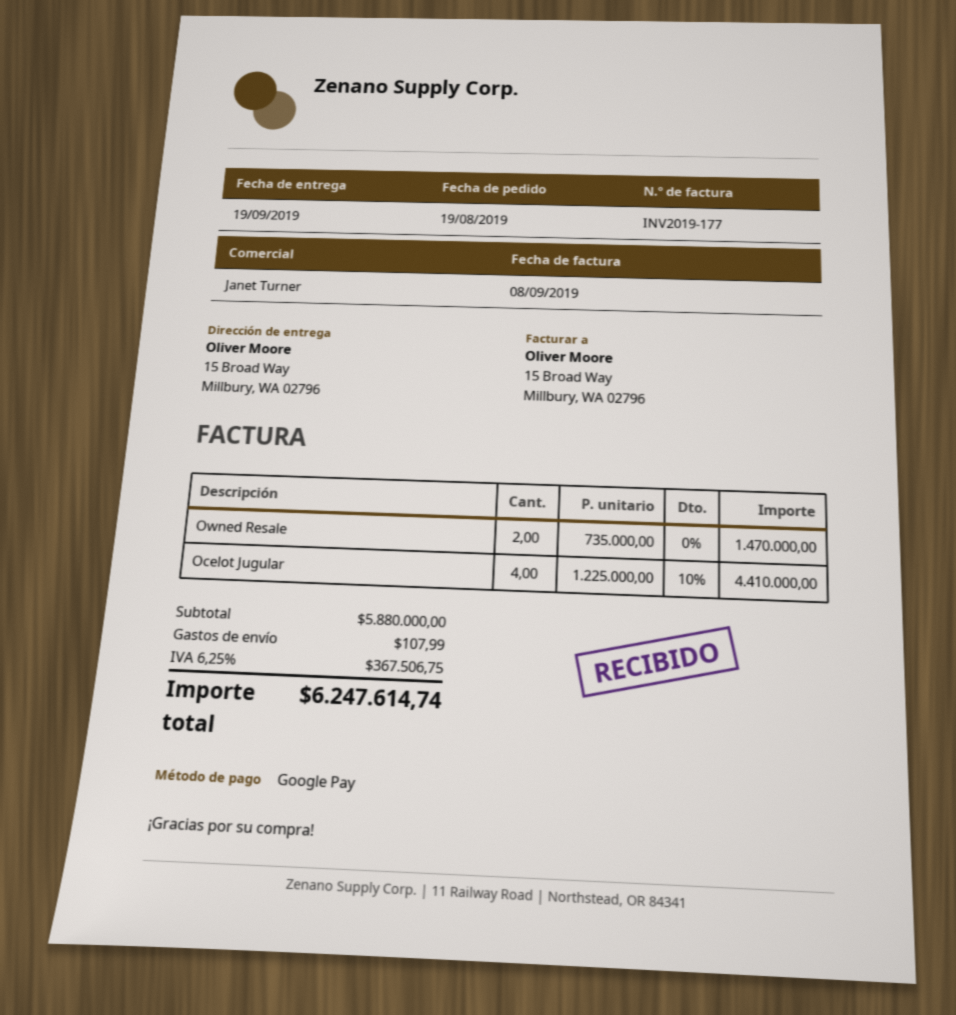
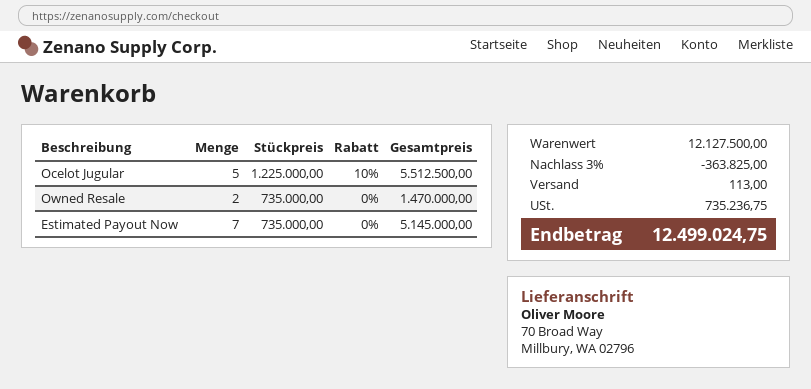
ship to: 15 Broad Way, Millbury, WA 02796 -> 70 Broad Way, Millbury, WA 02796
Ocelot Jugular: 4 x 1225000.00 - 10% = 4410000.00 -> 5 x 1225000.00 - 10% = 5512500.00
Estimated Payout Now: none -> 7 x 735000.00 = 5145000.00
subtotal: 5880000.00 -> 12127500.00
discount: none -> 3% = 363825.00
shipping: 107.99 -> 113.00
tax: 367506.75 -> 735236.75
total: 6247614.74 -> 12499024.75

